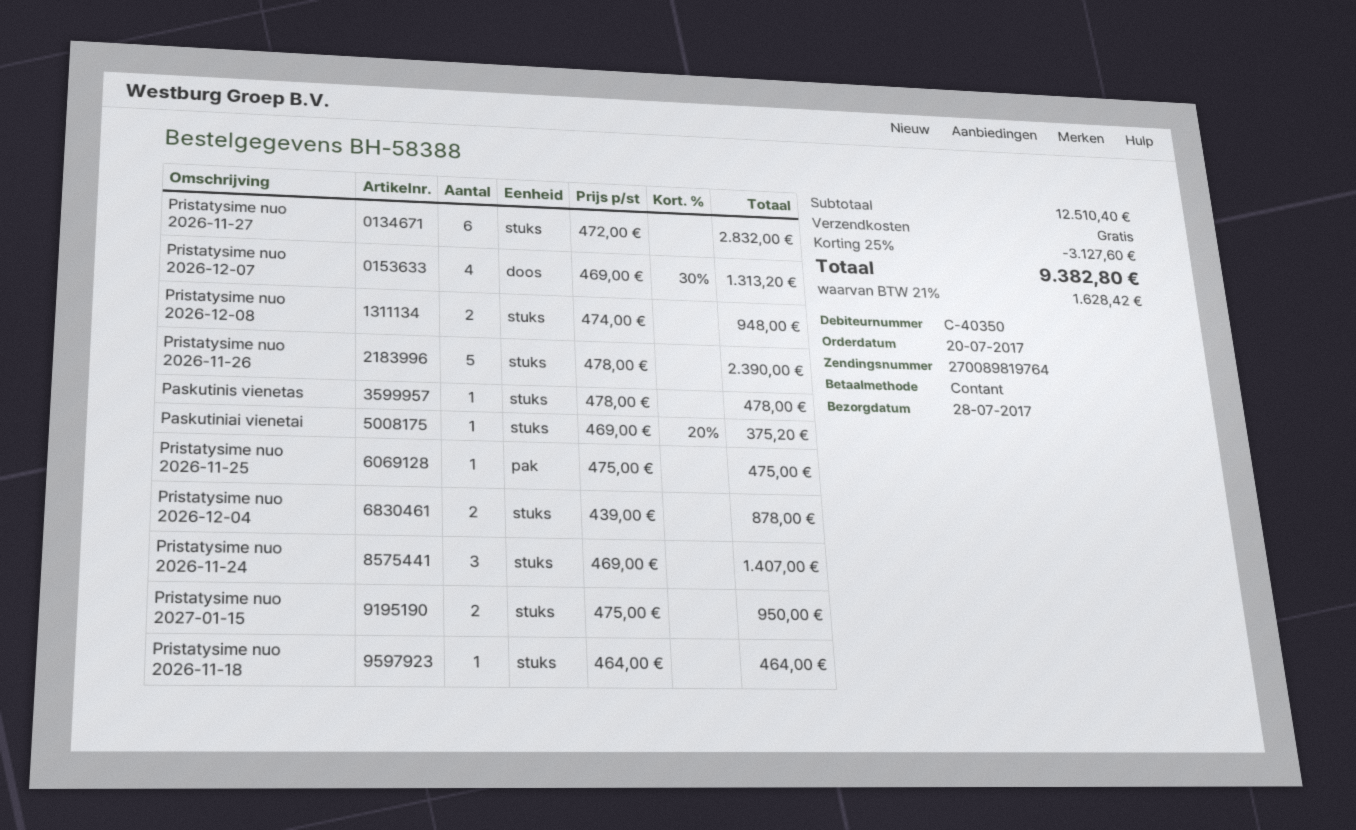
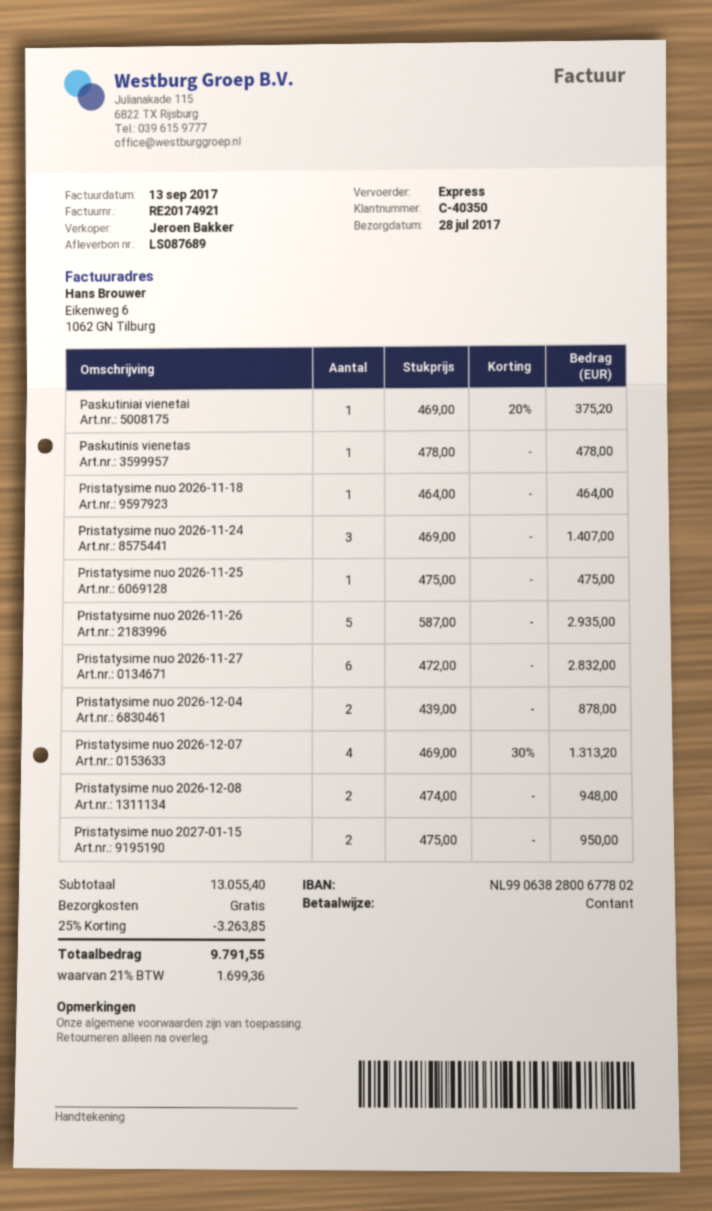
Pristatysime nuo 2026‑11‑26: 5 x 478.00 = 2390.00 -> 5 x 587.00 = 2935.00
subtotal: 12510.40 -> 13055.40
discount: 25% = 3127.60 -> 25% = 3263.85
tax: 21% = 1628.42 -> 21% = 1699.36
total: 9382.80 -> 9791.55

